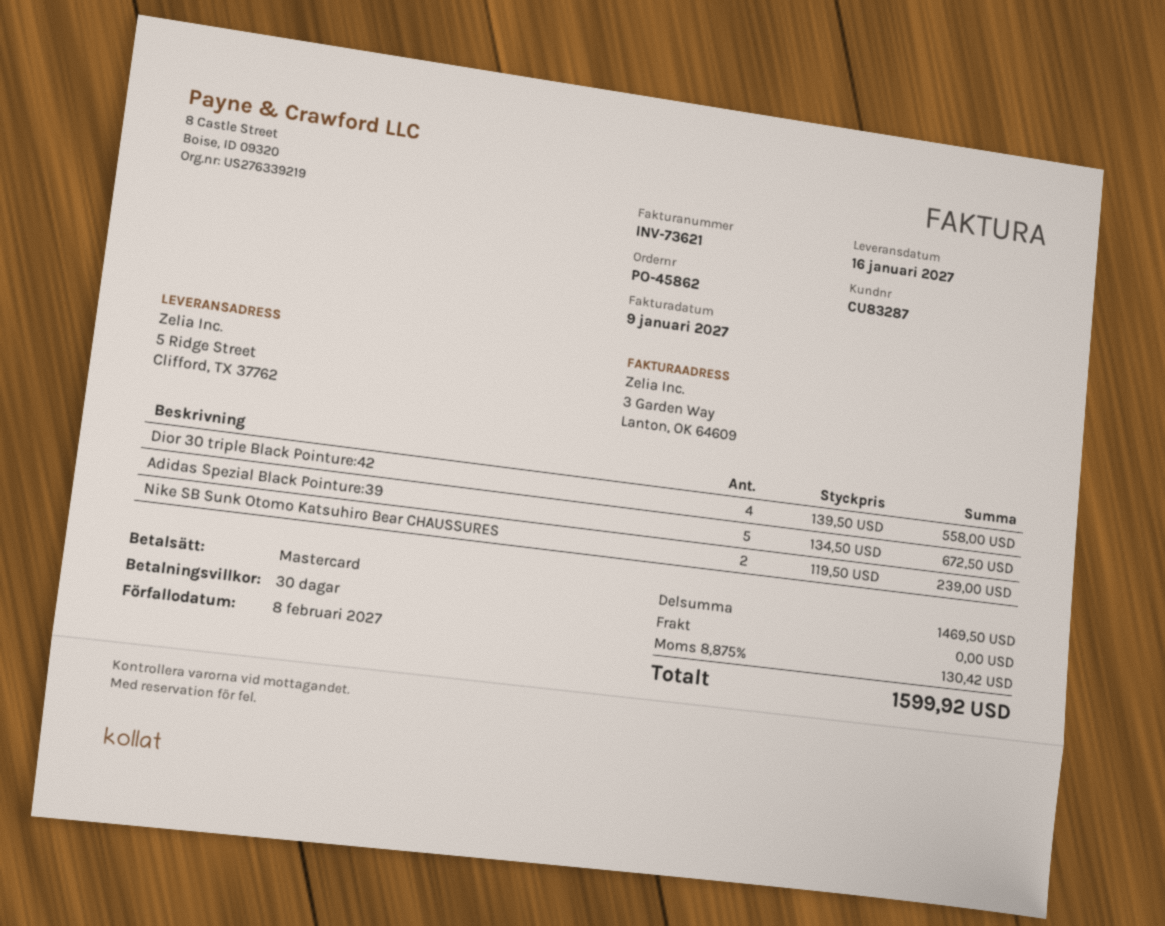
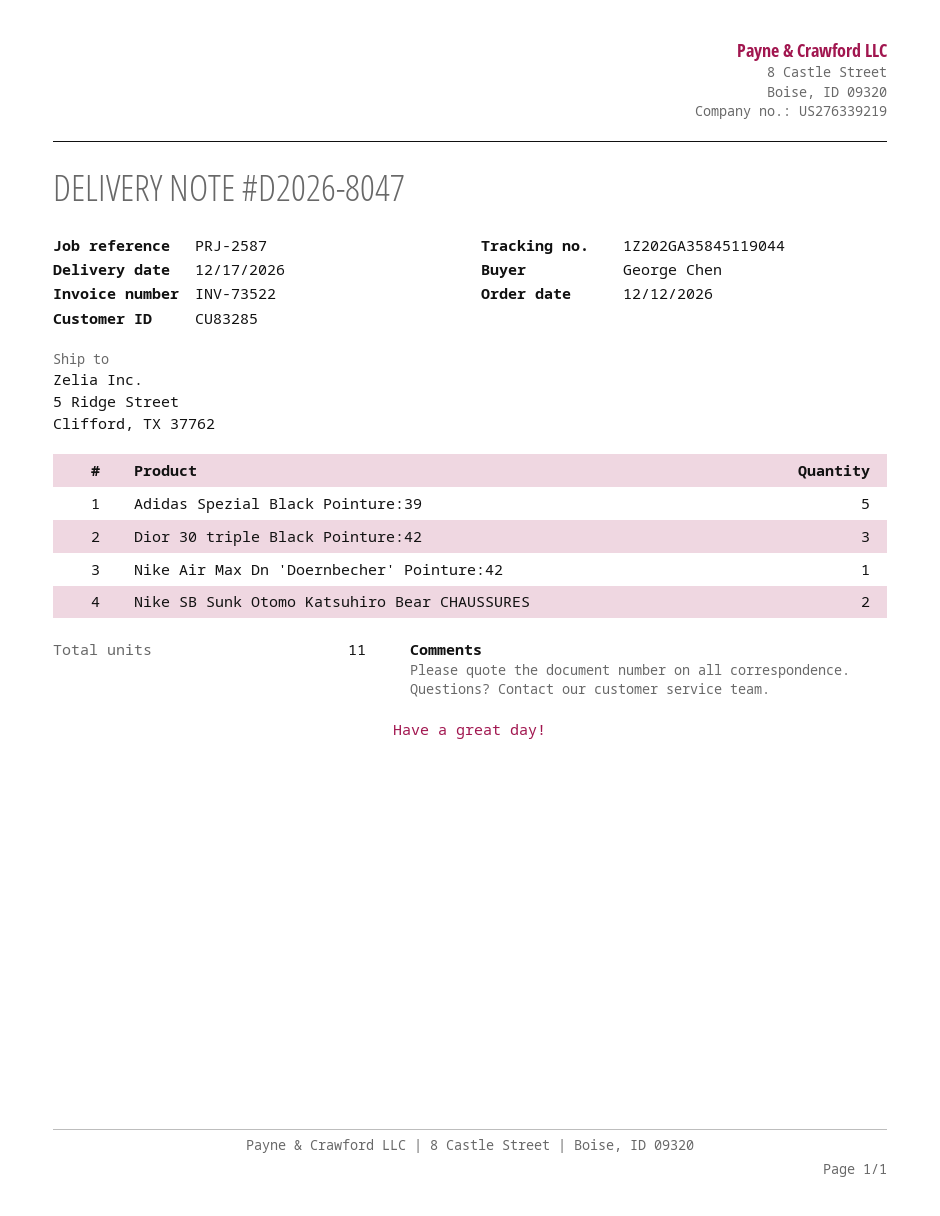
delivery date: 2027-01-16 -> 2026-12-17
invoice number: INV-73621 -> INV-73522
customer number: CU83287 -> CU83285
Dior 30 triple Black Pointure:42: 4 -> 3
Nike Air Max Dn 'Doernbecher' Pointure:42: none -> 1

